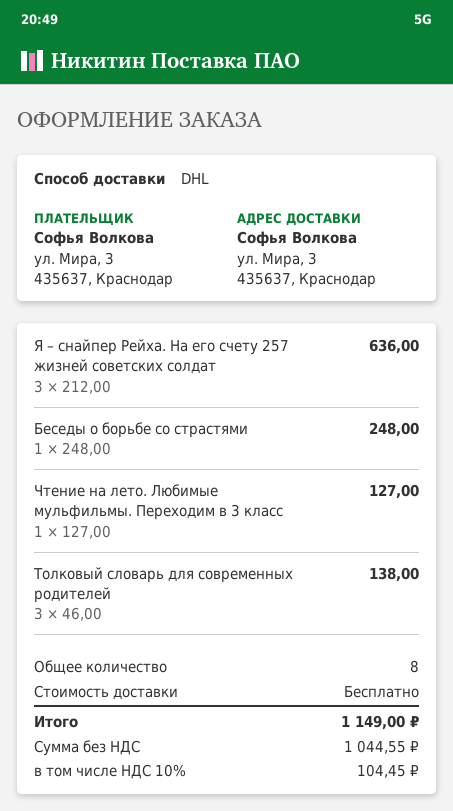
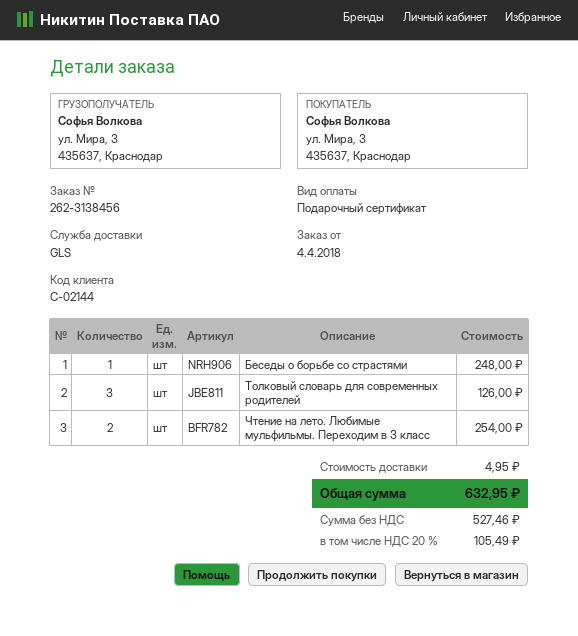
shipping method: DHL -> GLS
Я – снайпер Рейха. На его счету 257 жизней советских солдат: 3 for 636.00 -> none
Чтение на лето. Любимые мульфильмы. Переходим в 3 класс: 1 for 127.00 -> 2 for 254.00
Толковый словарь для современных родителей: 3 for 138.00 -> 3 for 126.00
shipping: 0.00 -> 4.95
net: 1044.55 -> 527.46
tax: 10% = 104.45 -> 20% = 105.49
total: 1149.00 -> 632.95

